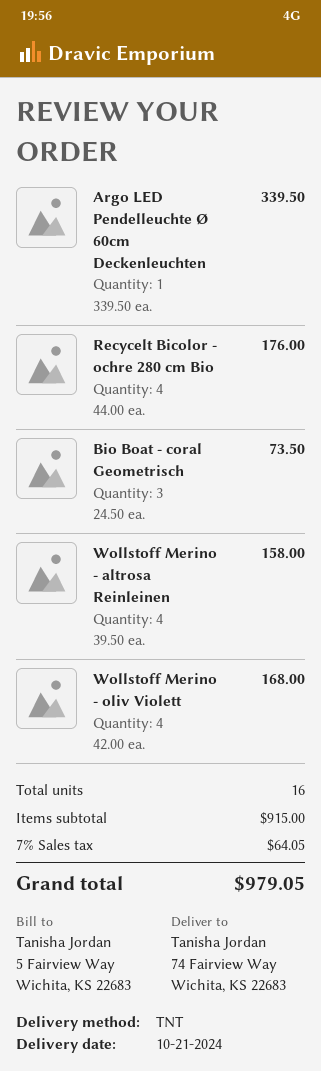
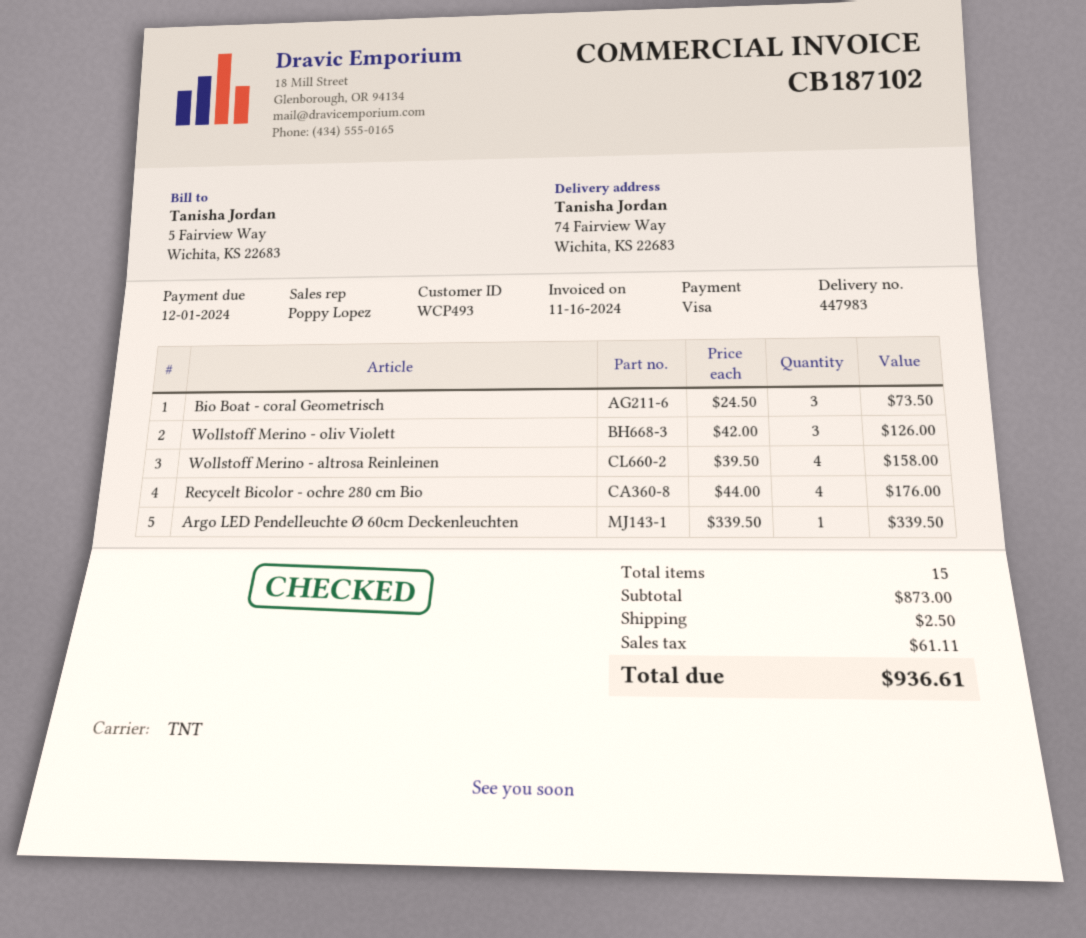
Wollstoff Merino - oliv Violett: 4 x 42.00 = 168.00 -> 3 x 42.00 = 126.00
total quantity: 16 -> 15
subtotal: 915.00 -> 873.00
shipping: none -> 2.50
tax: 64.05 -> 61.11
total: 979.05 -> 936.61

